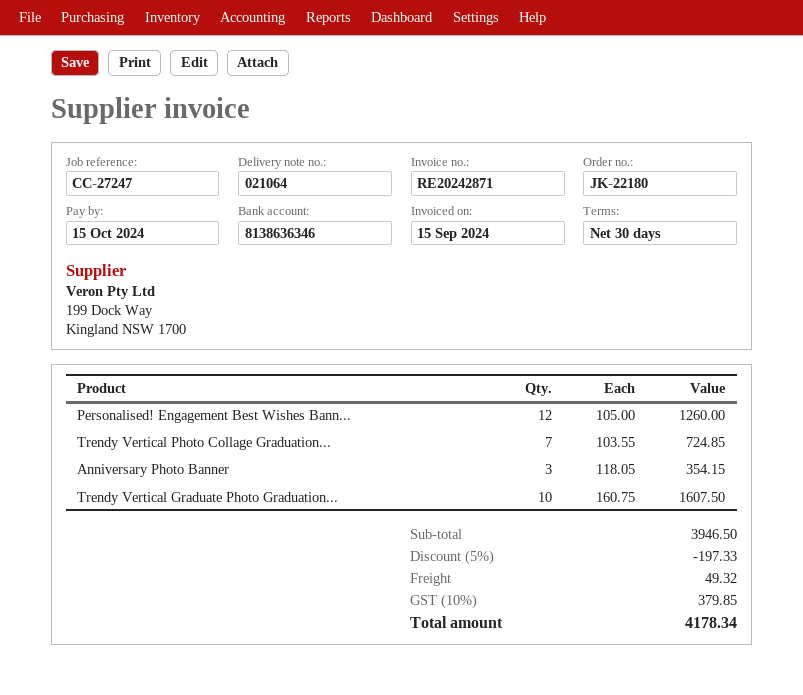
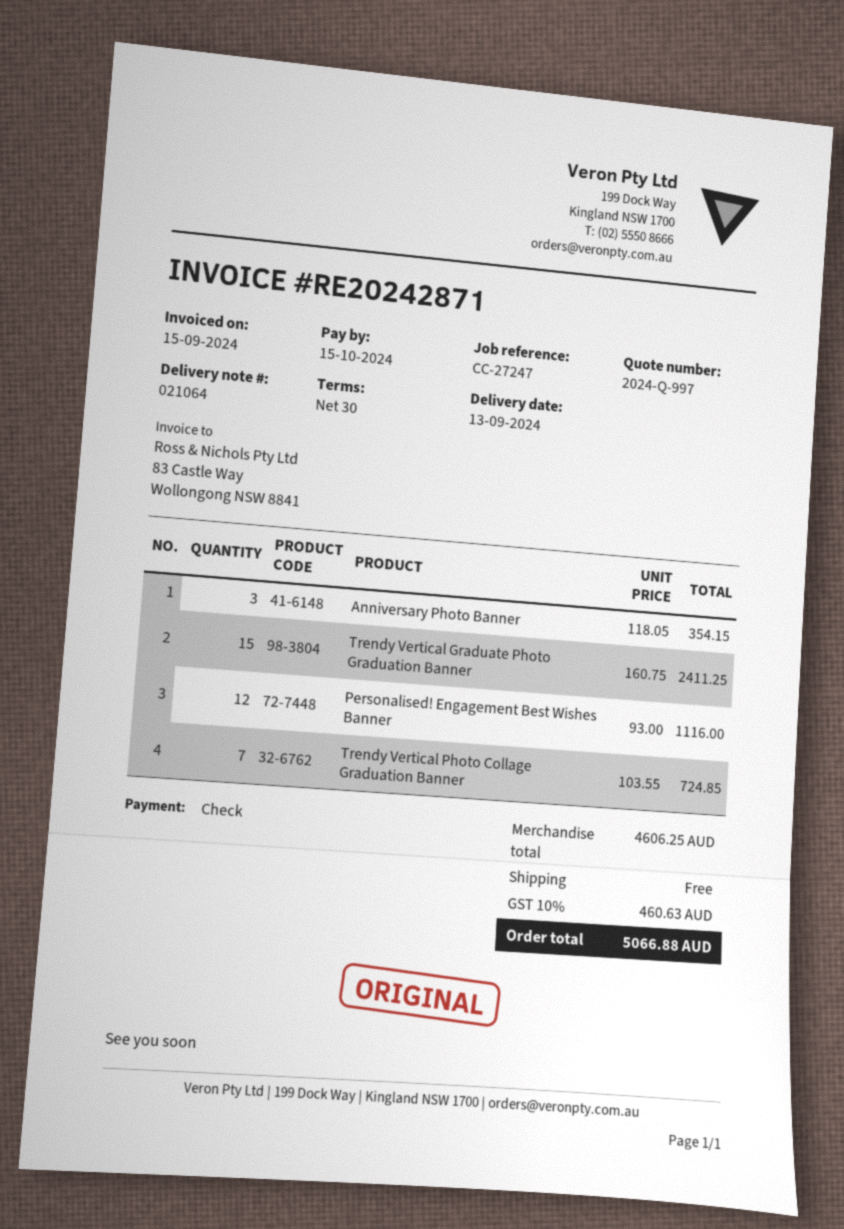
Personalised! Engagement Best Wishes Bann...: 12 x 105.00 = 1260.00 -> 12 x 93.00 = 1116.00
Trendy Vertical Graduate Photo Graduation...: 10 x 160.75 = 1607.50 -> 15 x 160.75 = 2411.25
subtotal: 3946.50 -> 4606.25
discount: 5% = 197.33 -> none
shipping: 49.32 -> 0.00
tax: 10% = 379.85 -> 10% = 460.63
total: 4178.34 -> 5066.88

